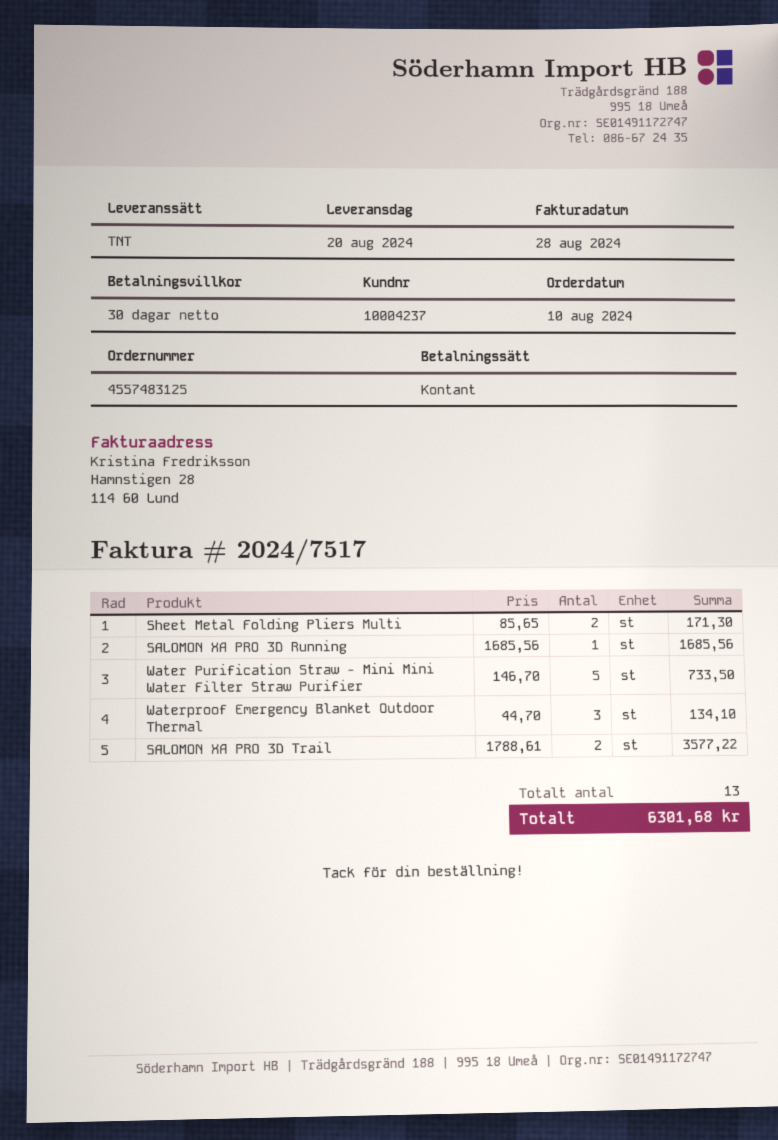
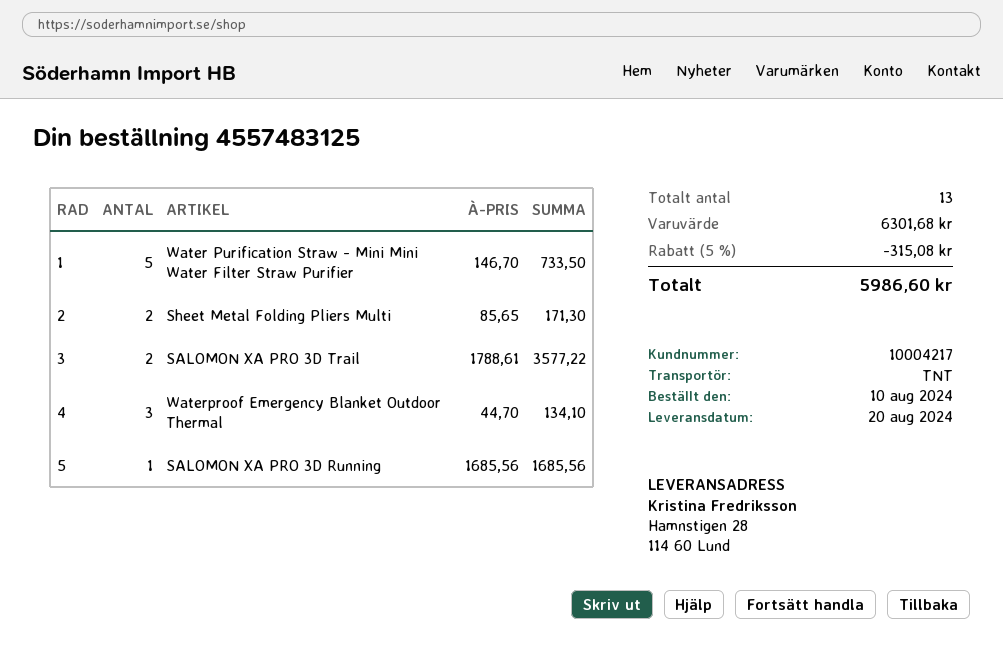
customer number: 10004237 -> 10004217
discount: none -> 5% = 315.08
total: 6301.68 -> 5986.60

